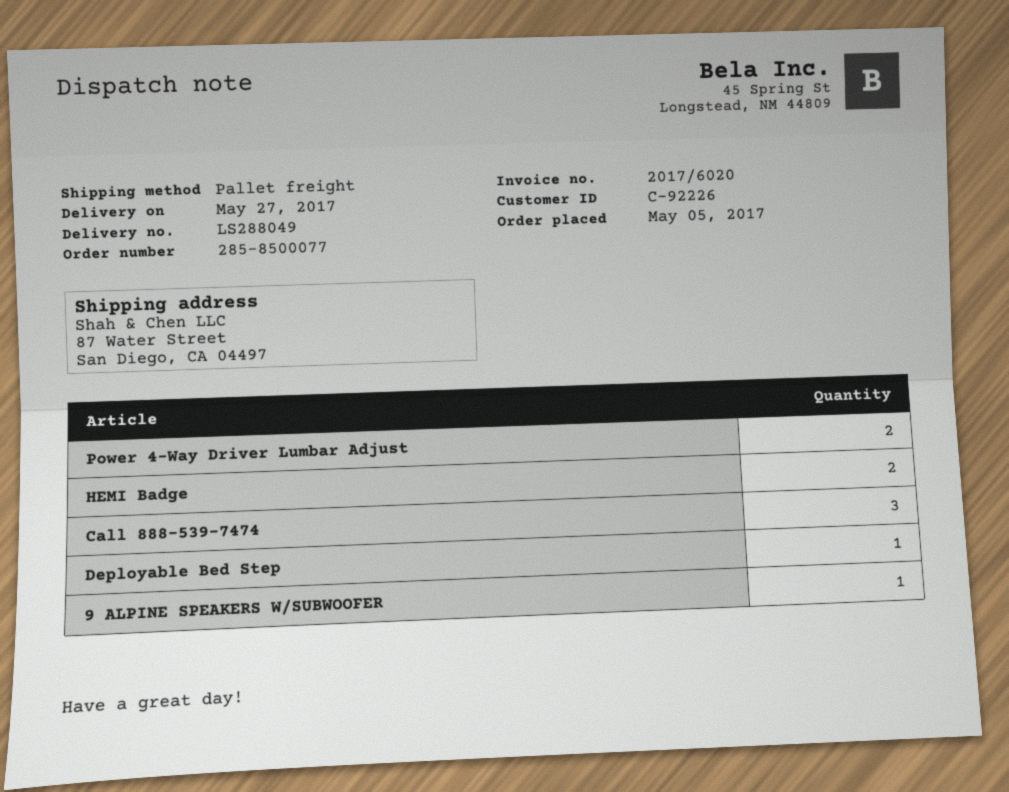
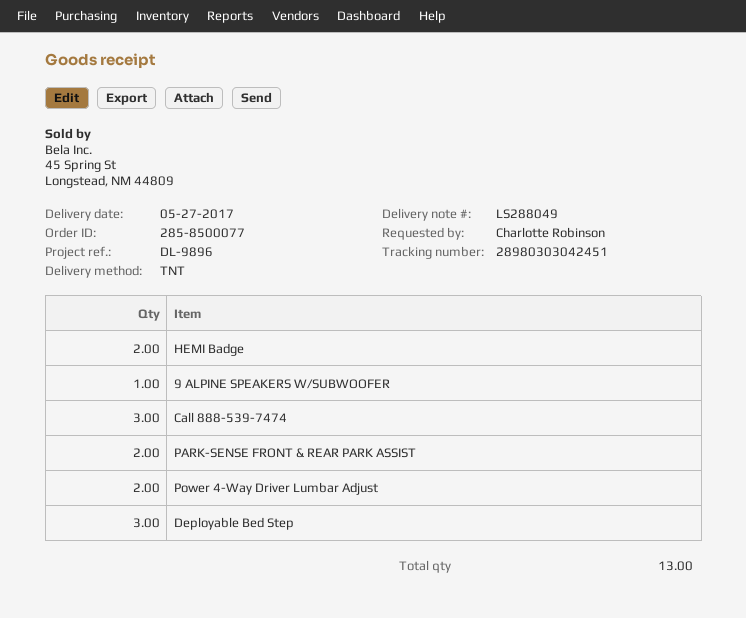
shipping method: pallet freight -> TNT
Deployable Bed Step: 1 -> 3
PARK-SENSE FRONT & REAR PARK ASSIST: none -> 2

